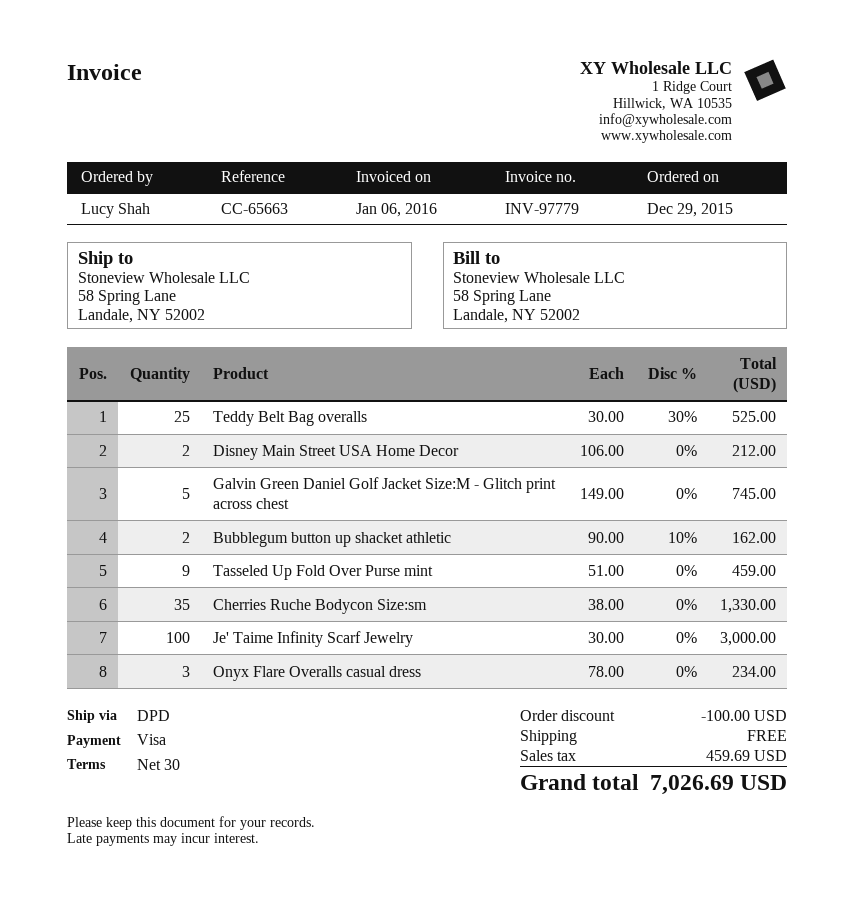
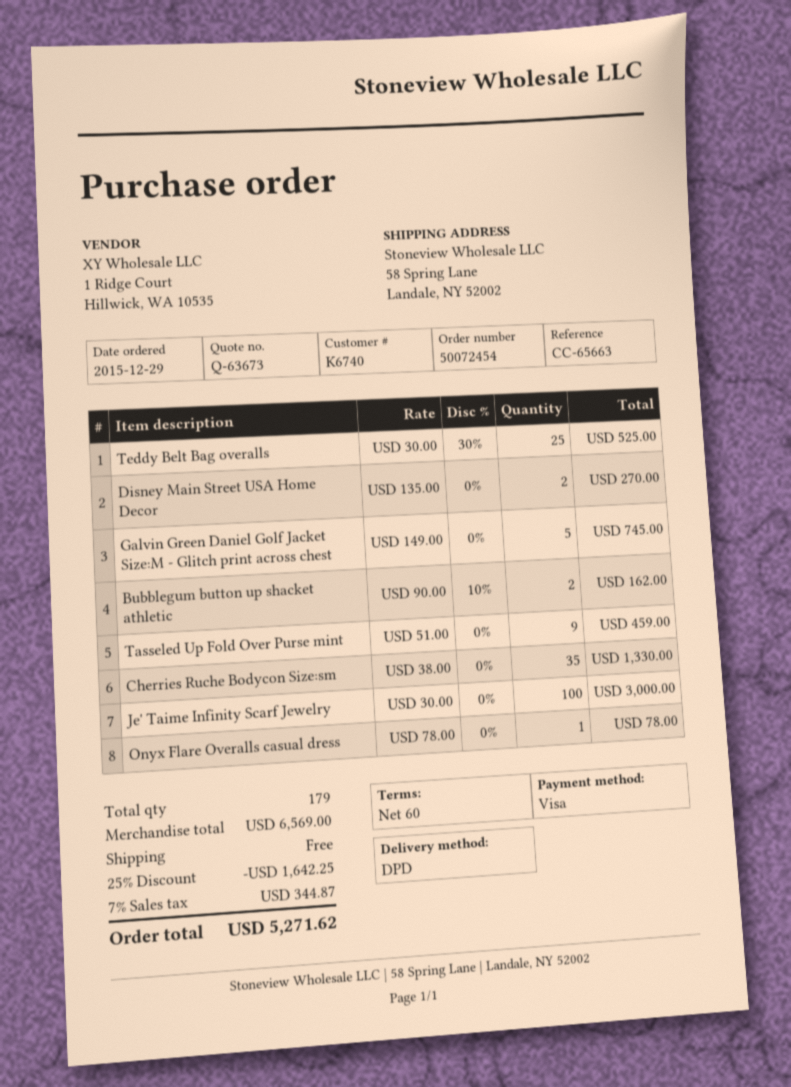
payment terms: 30 days -> 60 days
Disney Main Street USA Home Decor: 2 x 106.00 = 212.00 -> 2 x 135.00 = 270.00
Onyx Flare Overalls casual dress: 3 x 78.00 = 234.00 -> 1 x 78.00 = 78.00
discount: 100.00 -> 1642.25
tax: 459.69 -> 344.87
total: 7026.69 -> 5271.62

